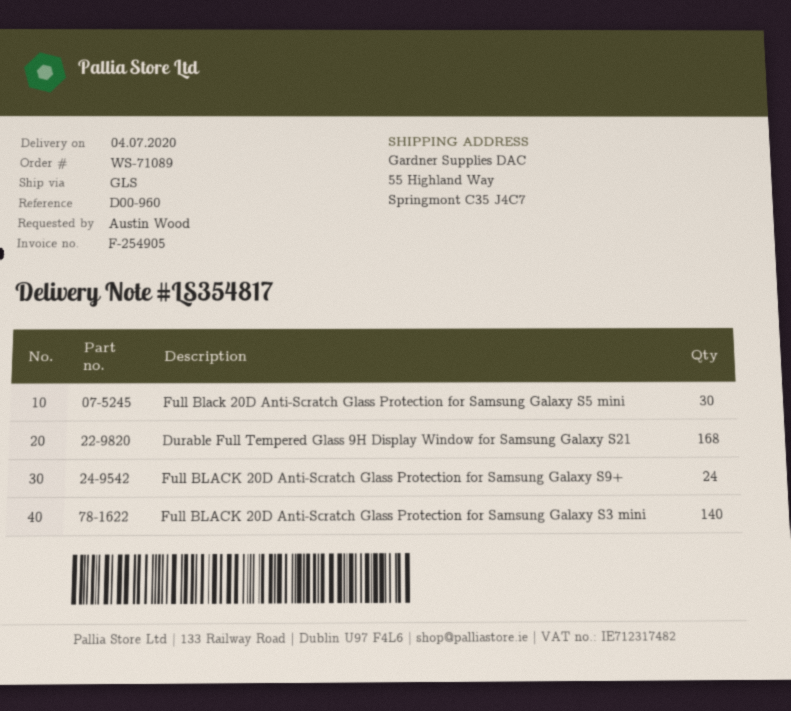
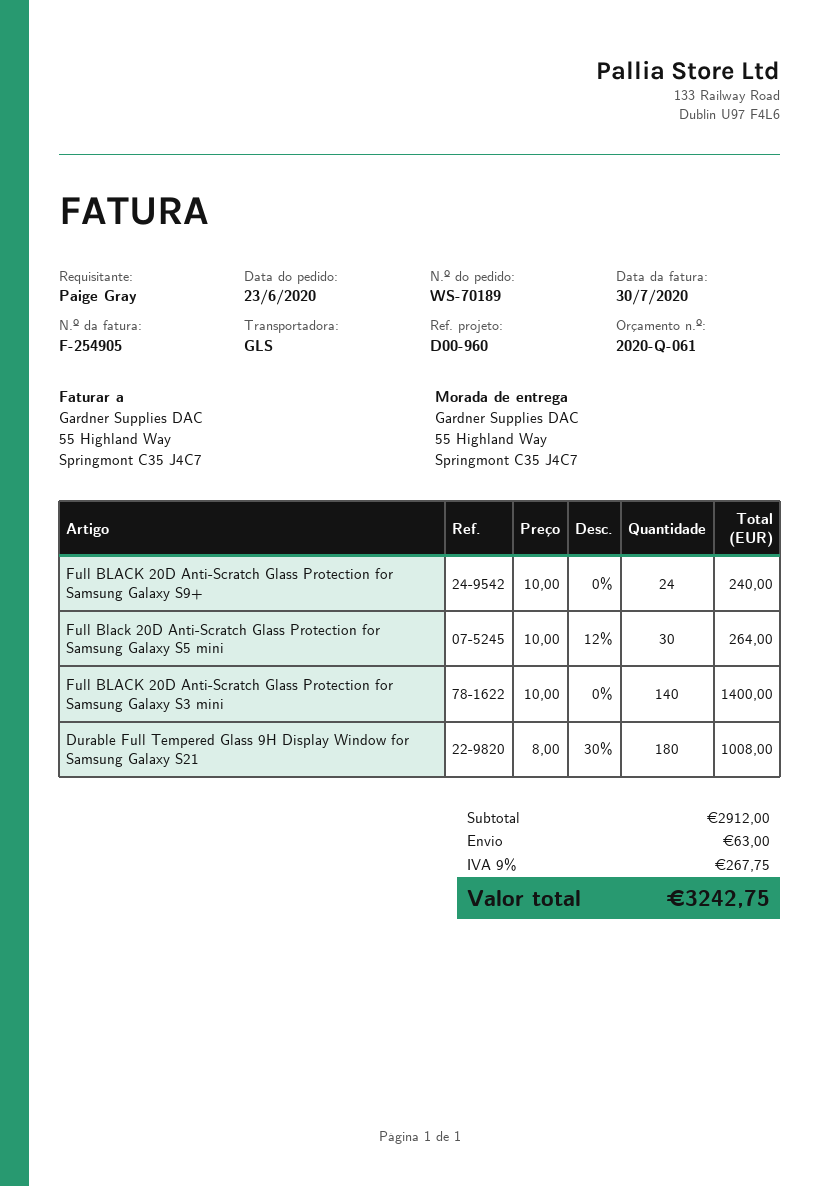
order number: WS-71089 -> WS-70189
ordered by: Austin Wood -> Paige Gray
Durable Full Tempered Glass 9H Display Window for Samsung Galaxy S21: 168 -> 180

